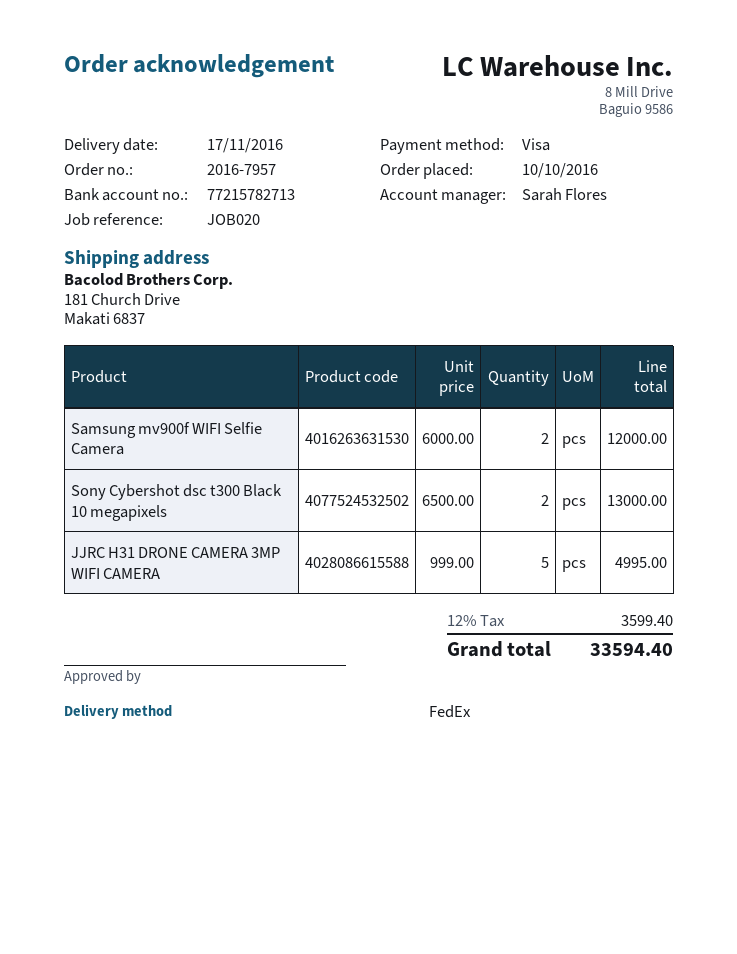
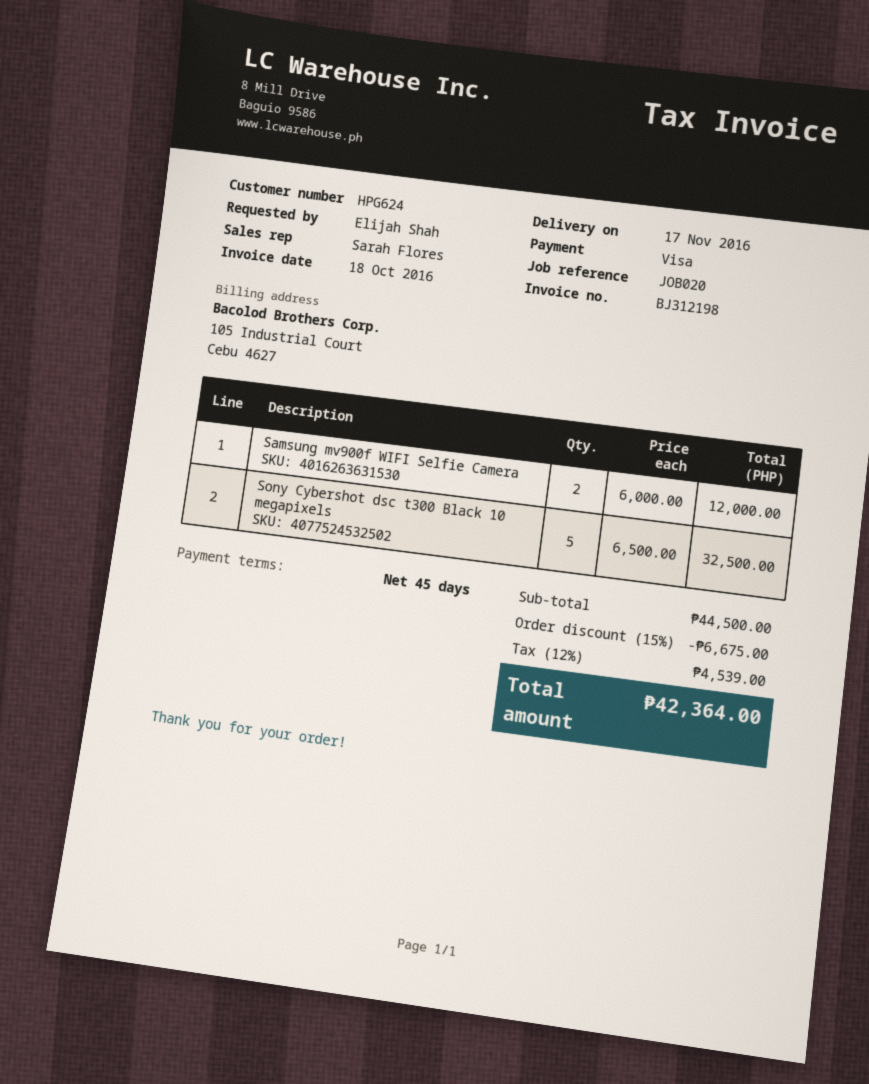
Sony Cybershot dsc t300 Black 10 megapixels: 2 x 6500.00 = 13000.00 -> 5 x 6500.00 = 32500.00
JJRC H31 DRONE CAMERA 3MP WIFI CAMERA: 5 x 999.00 = 4995.00 -> none
discount: none -> 15% = 6675.00
tax: 12% = 3599.40 -> 12% = 4539.00
total: 33594.40 -> 42364.00

